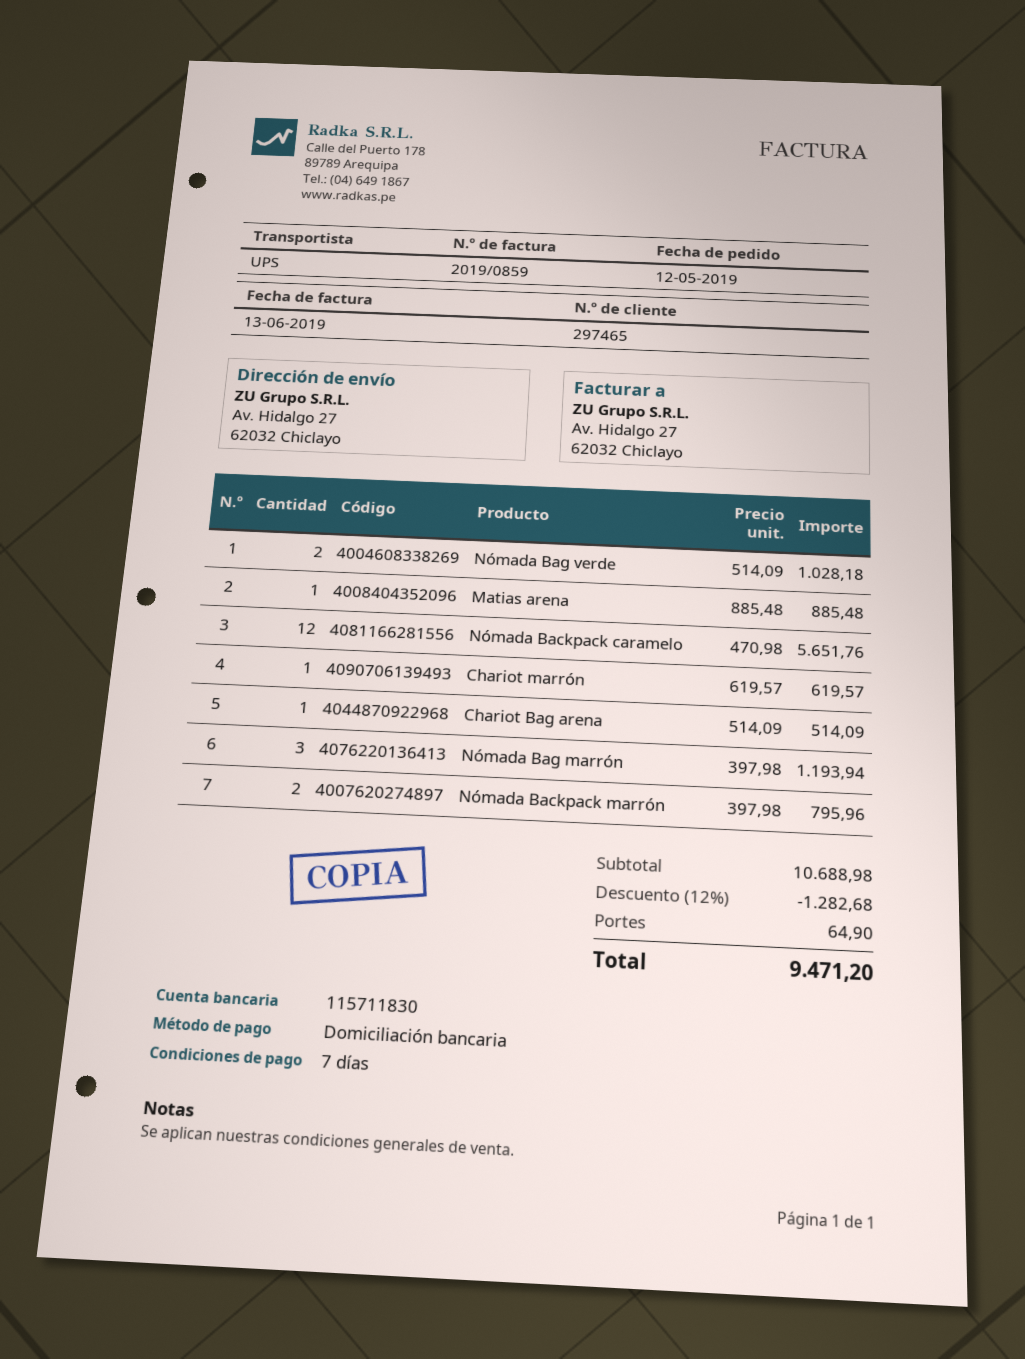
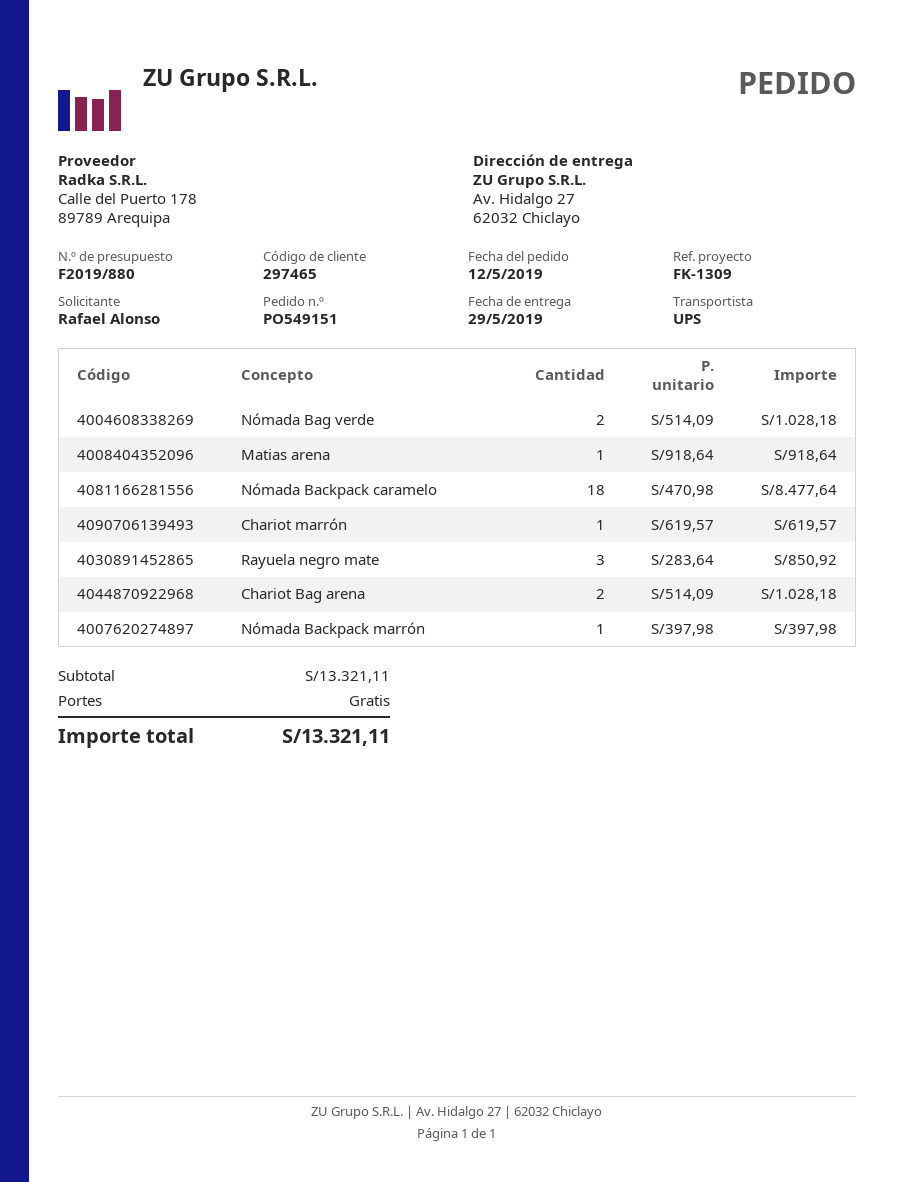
Matias arena: 1 x 885.48 = 885.48 -> 1 x 918.64 = 918.64
Nómada Backpack caramelo: 12 x 470.98 = 5651.76 -> 18 x 470.98 = 8477.64
Chariot Bag arena: 1 x 514.09 = 514.09 -> 2 x 514.09 = 1028.18
Nómada Bag marrón: 3 x 397.98 = 1193.94 -> none
Nómada Backpack marrón: 2 x 397.98 = 795.96 -> 1 x 397.98 = 397.98
Rayuela negro mate: none -> 3 x 283.64 = 850.92
subtotal: 10688.98 -> 13321.11
discount: 12% = 1282.68 -> none
shipping: 64.90 -> 0.00
total: 9471.20 -> 13321.11

